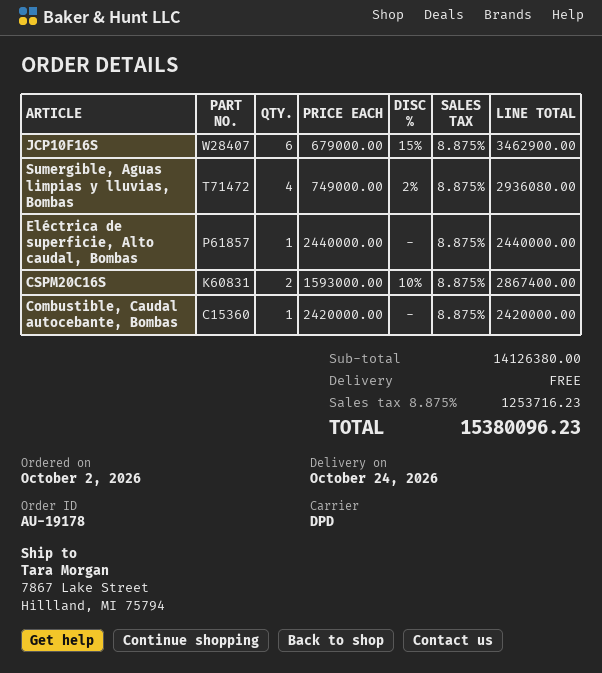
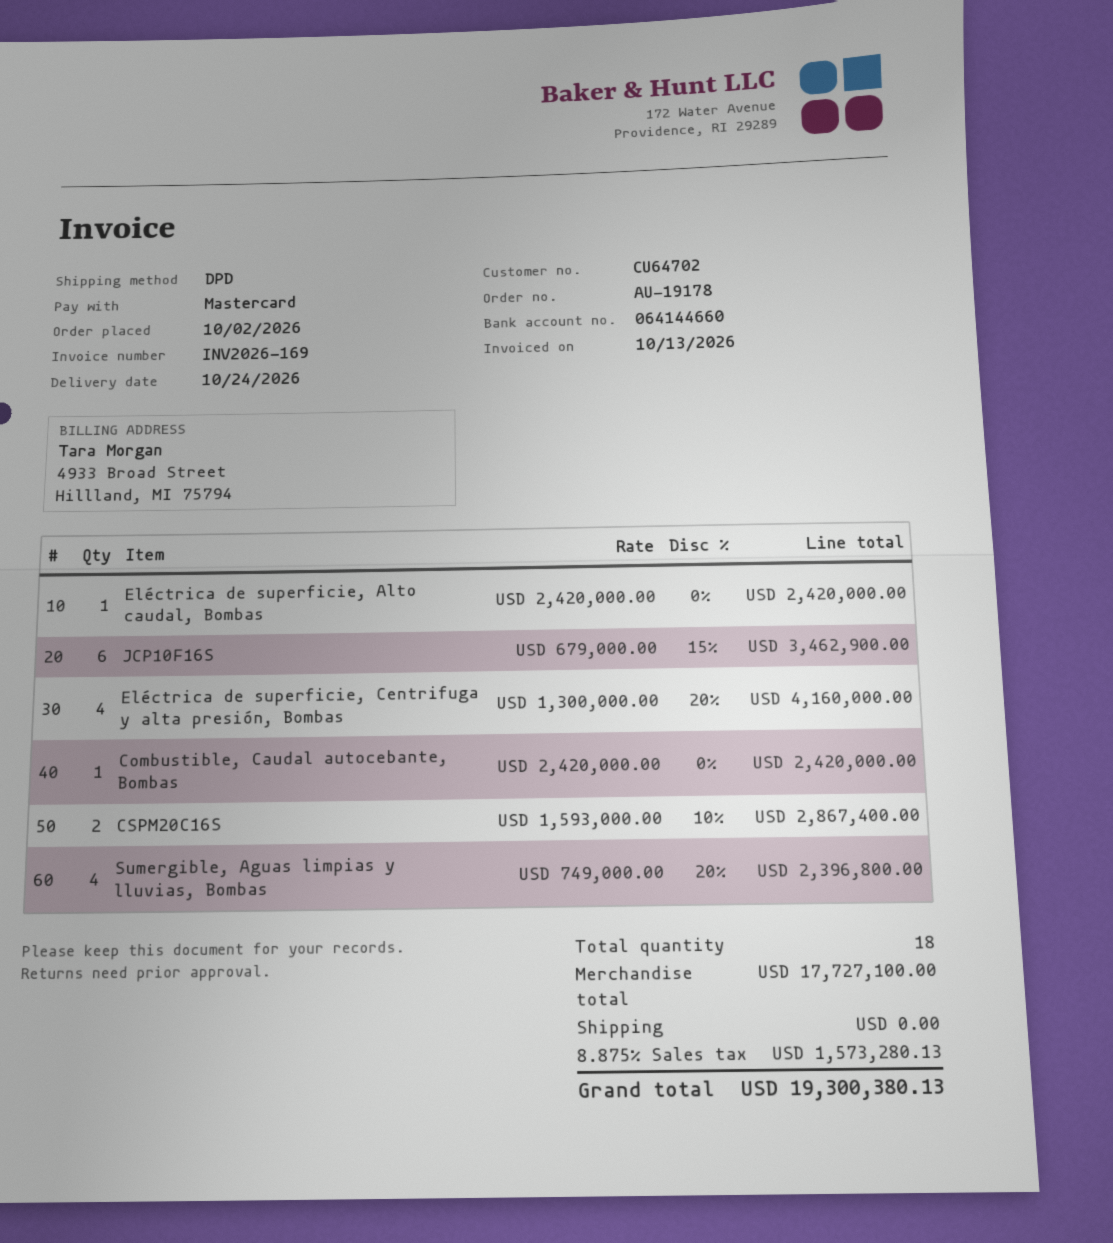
Sumergible, Aguas limpias y lluvias, Bombas: 4 x 749000.00 - 2% = 2936080.00 -> 4 x 749000.00 - 20% = 2396800.00
Eléctrica de superficie, Alto caudal, Bombas: 1 x 2440000.00 = 2440000.00 -> 1 x 2420000.00 = 2420000.00
Eléctrica de superficie, Centrifuga y alta presión, Bombas: none -> 4 x 1300000.00 - 20% = 4160000.00
subtotal: 14126380.00 -> 17727100.00
tax: 8.875% = 1253716.23 -> 8.875% = 1573280.13
total: 15380096.23 -> 19300380.13

